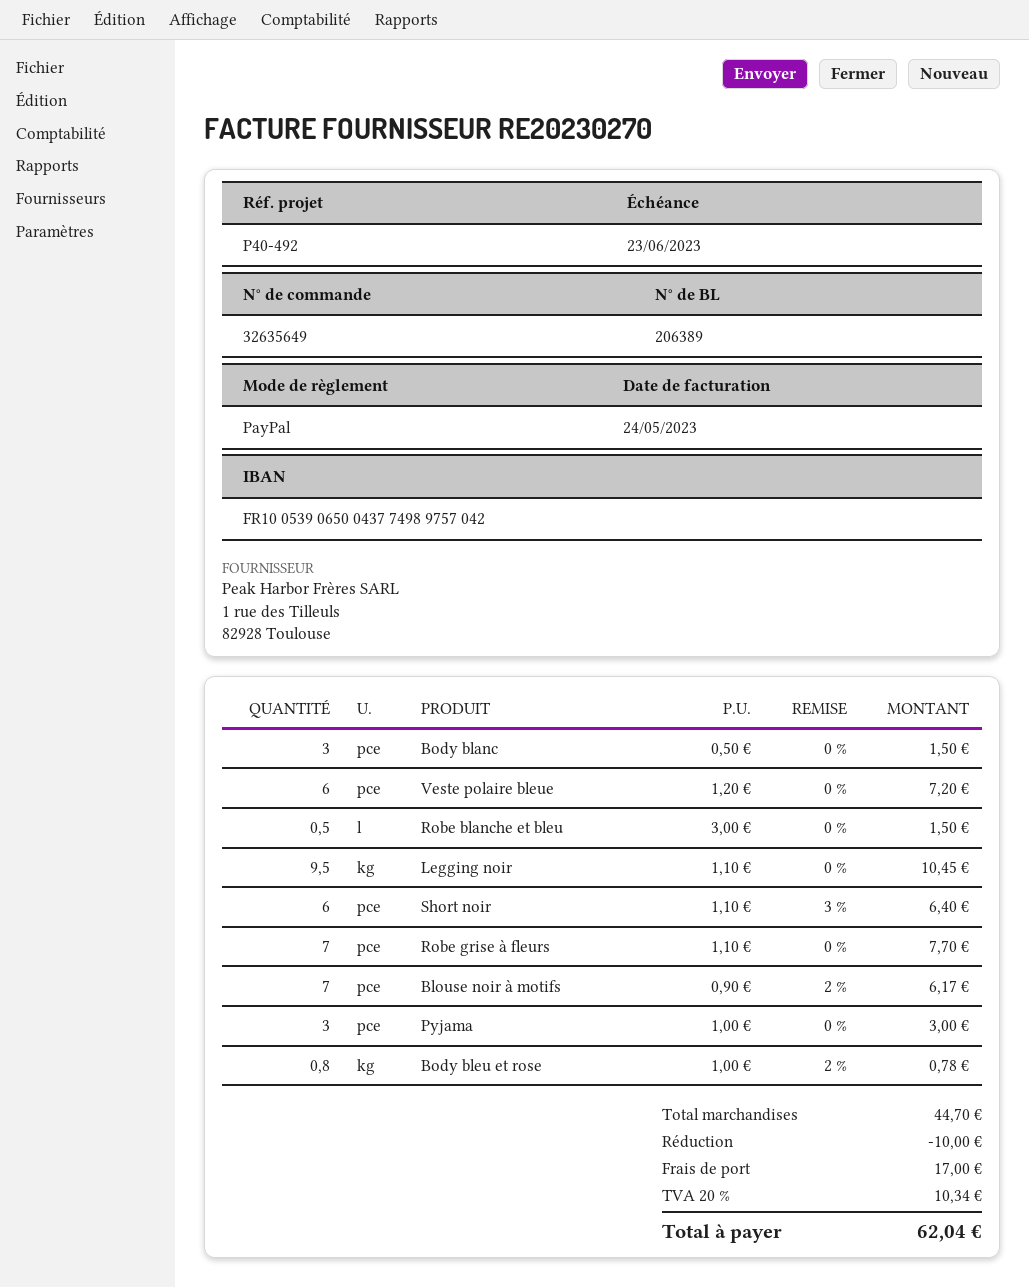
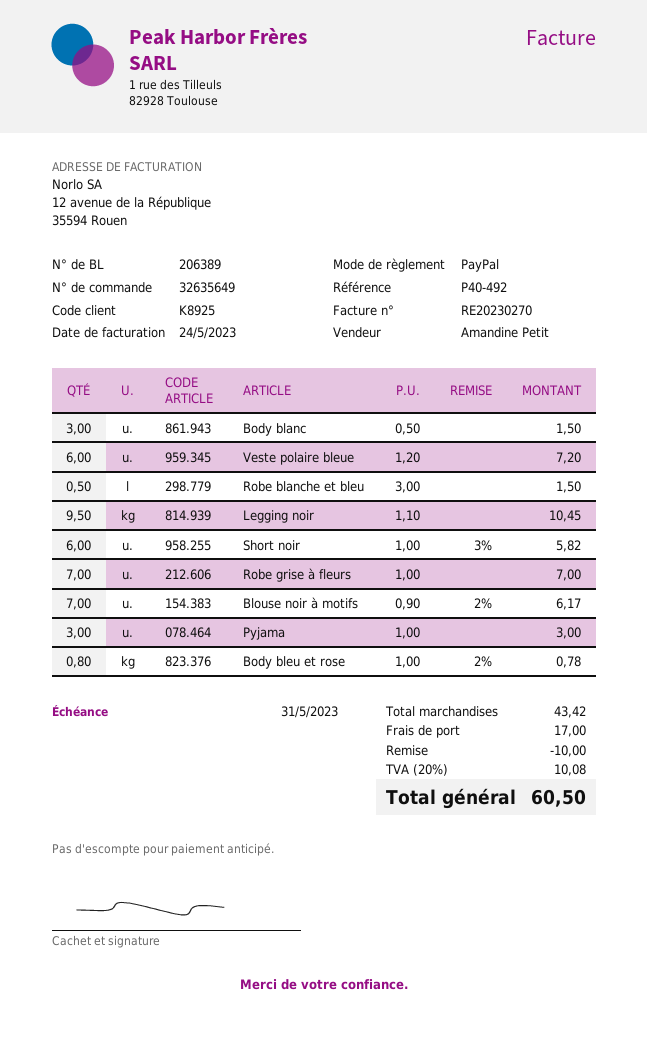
due date: 2023-06-23 -> 2023-05-31
Short noir: 6 x 1.10 - 3% = 6.40 -> 6 x 1.00 - 3% = 5.82
Robe grise à fleurs: 7 x 1.10 = 7.70 -> 7 x 1.00 = 7.00
subtotal: 44.70 -> 43.42
tax: 20% = 10.34 -> 20% = 10.08
total: 62.04 -> 60.50

